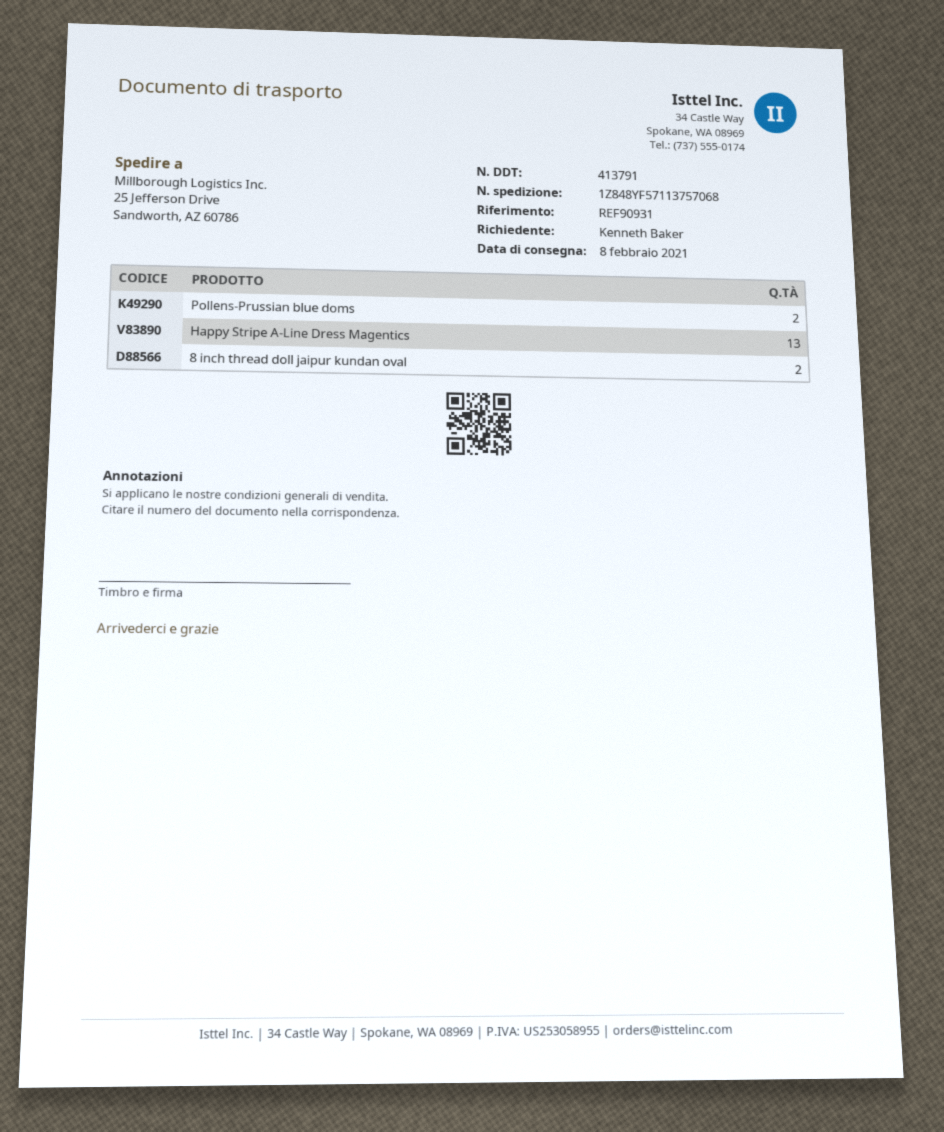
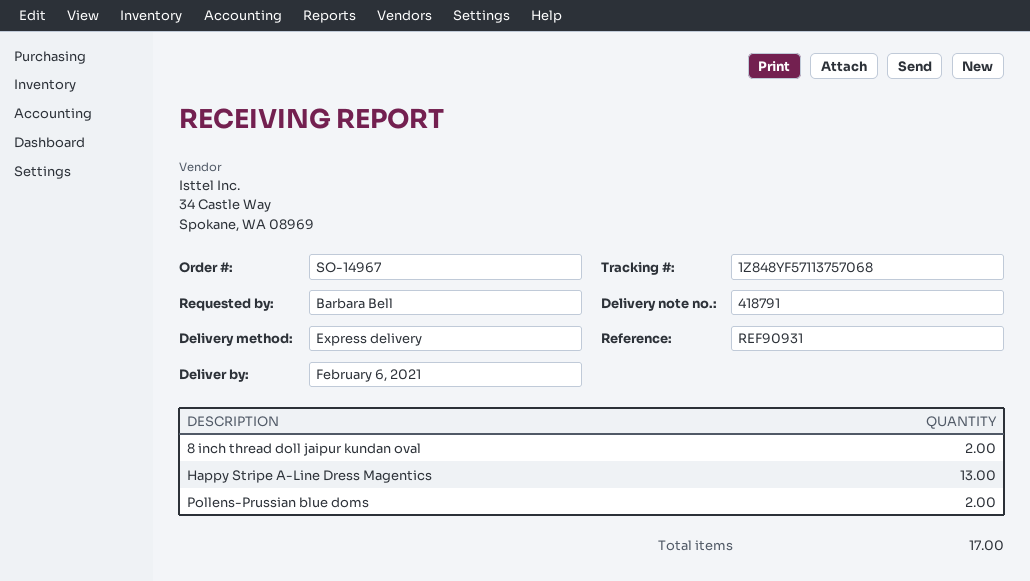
delivery note number: 413791 -> 418791
delivery date: 2021-02-08 -> 2021-02-06
ordered by: Kenneth Baker -> Barbara Bell

